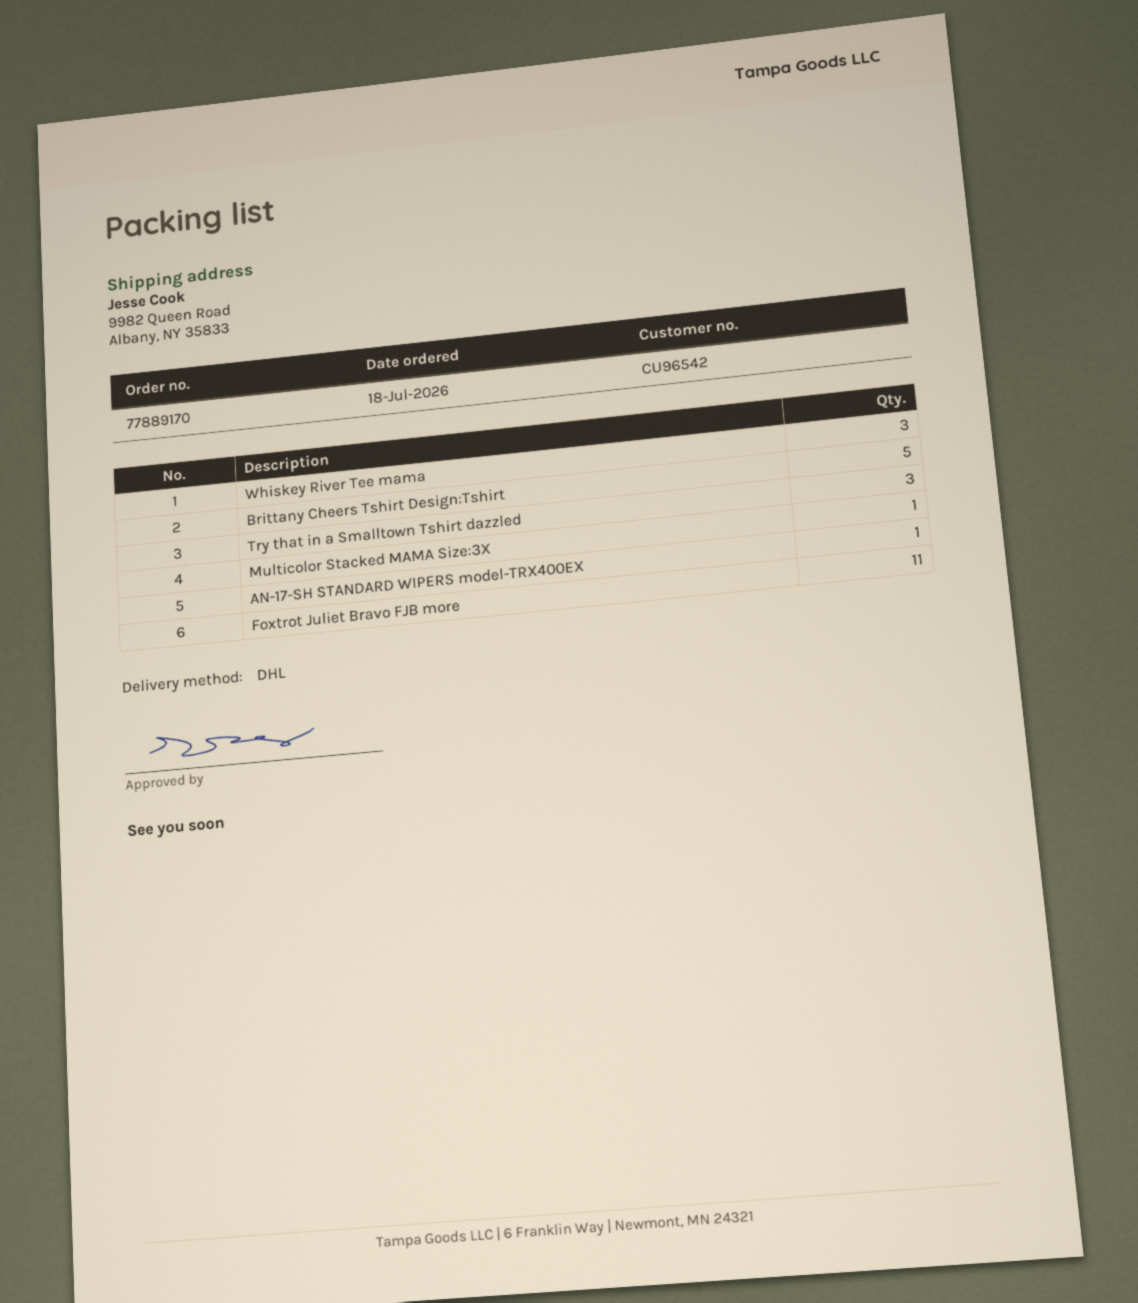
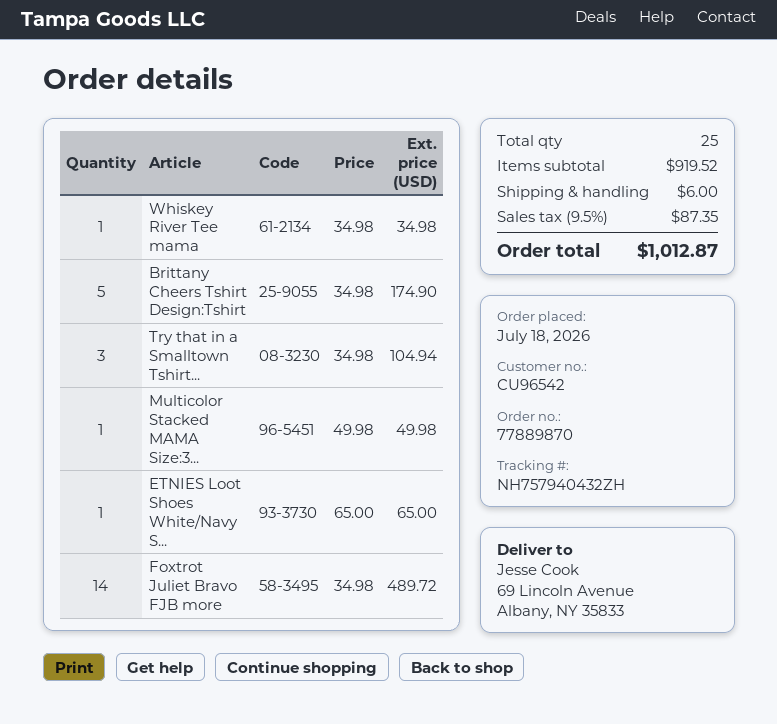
order number: 77889170 -> 77889870
ship to: 9982 Queen Road, Albany, NY 35833 -> 69 Lincoln Avenue, Albany, NY 35833
Whiskey River Tee mama: 3 -> 1
AN-17-SH STANDARD WIPERS model-TRX400EX: 1 -> none
Foxtrot Juliet Bravo FJB more: 11 -> 14
ETNIES Loot Shoes White/Navy S...: none -> 1

